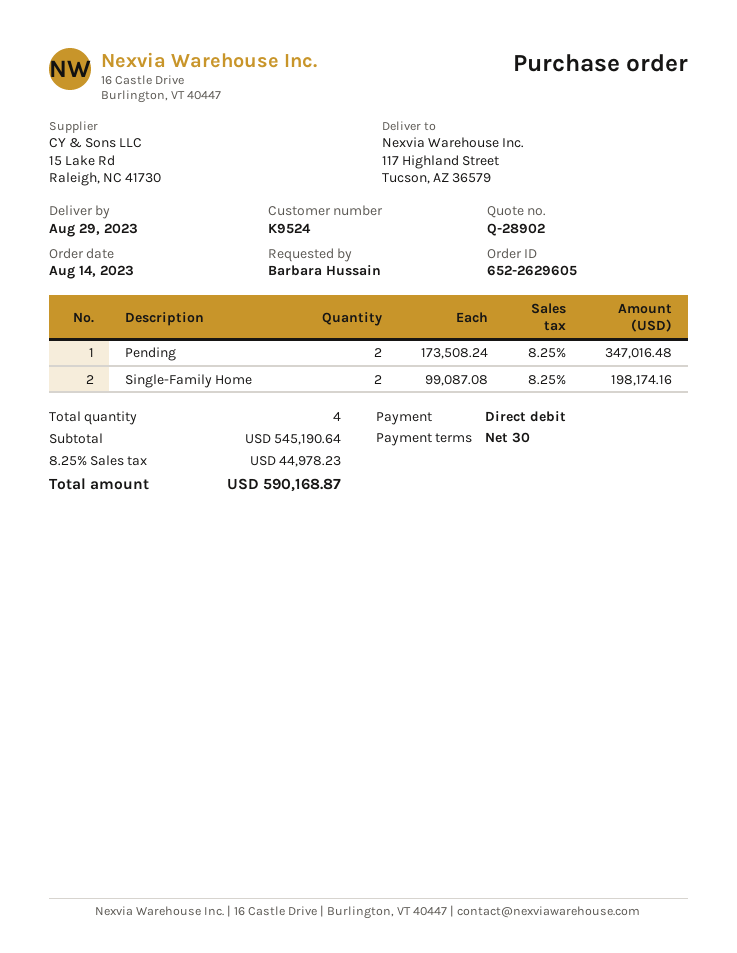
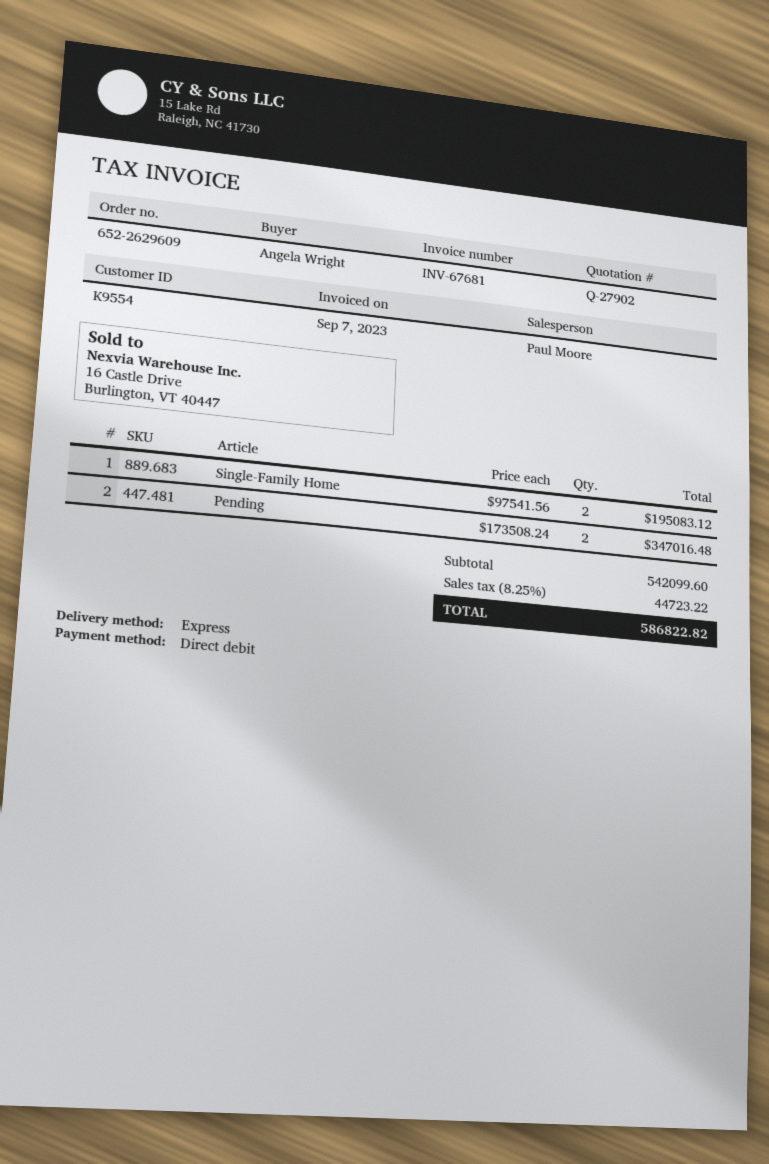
quote number: Q-28902 -> Q-27902
order number: 652-2629605 -> 652-2629609
customer number: K9524 -> K9554
ordered by: Barbara Hussain -> Angela Wright
Single-Family Home: 2 x 99087.08 = 198174.16 -> 2 x 97541.56 = 195083.12
subtotal: 545190.64 -> 542099.60
tax: 8.25% = 44978.23 -> 8.25% = 44723.22
total: 590168.87 -> 586822.82

